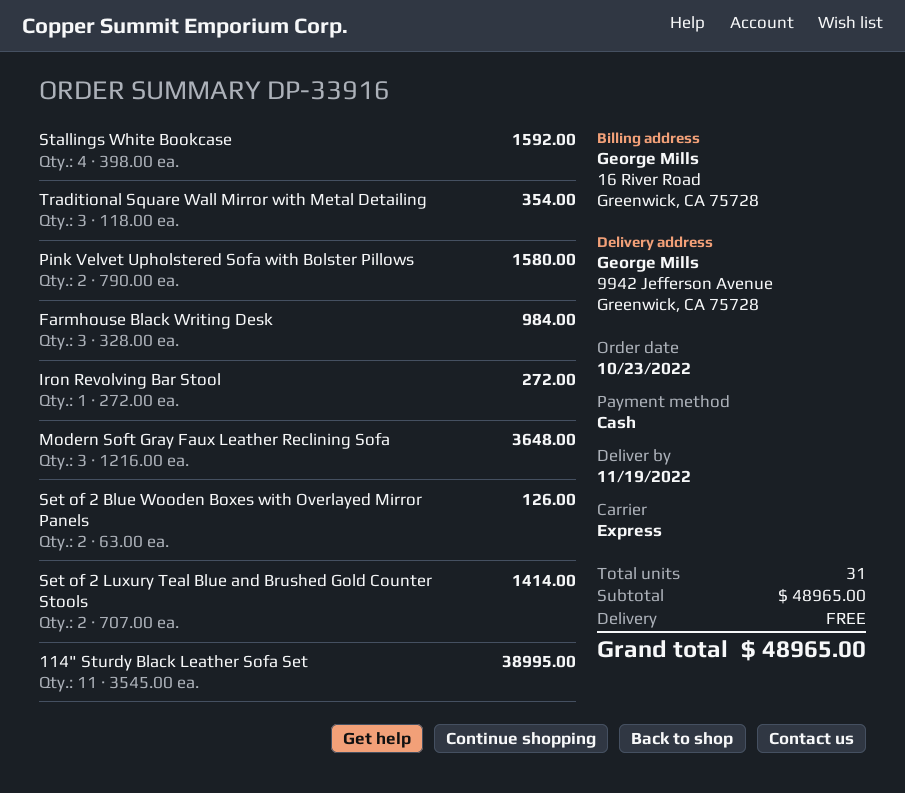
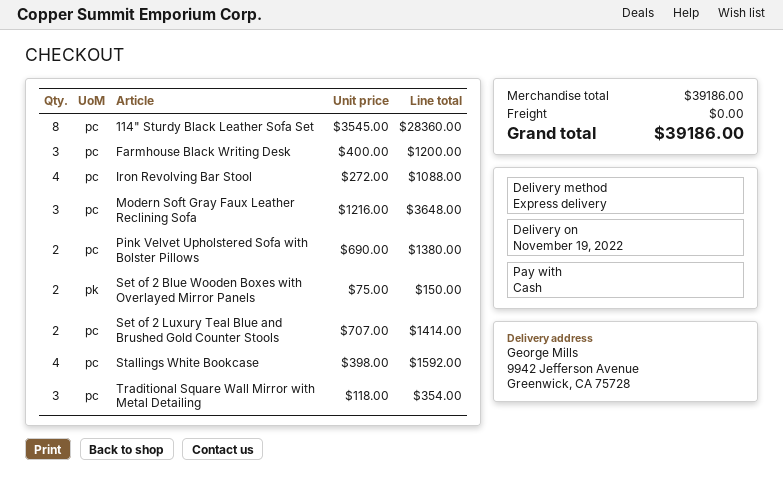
Pink Velvet Upholstered Sofa with Bolster Pillows: 2 x 790.00 = 1580.00 -> 2 x 690.00 = 1380.00
Farmhouse Black Writing Desk: 3 x 328.00 = 984.00 -> 3 x 400.00 = 1200.00
Iron Revolving Bar Stool: 1 x 272.00 = 272.00 -> 4 x 272.00 = 1088.00
Set of 2 Blue Wooden Boxes with Overlayed Mirror Panels: 2 x 63.00 = 126.00 -> 2 x 75.00 = 150.00
114" Sturdy Black Leather Sofa Set: 11 x 3545.00 = 38995.00 -> 8 x 3545.00 = 28360.00
subtotal: 48965.00 -> 39186.00
total: 48965.00 -> 39186.00

